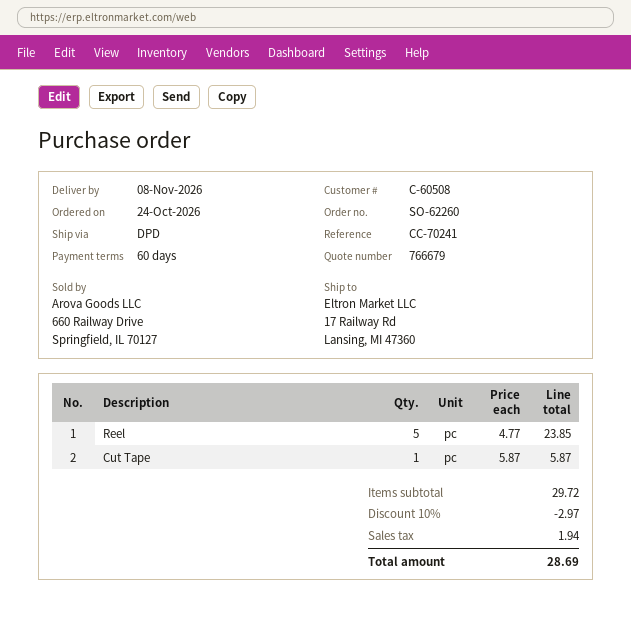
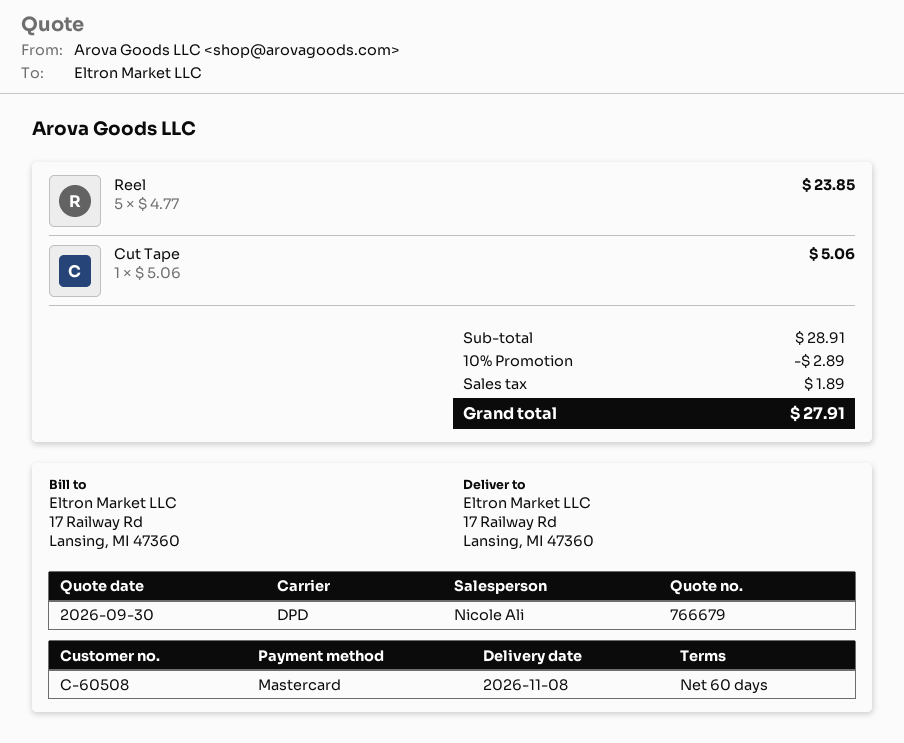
Cut Tape: 1 x 5.87 = 5.87 -> 1 x 5.06 = 5.06
subtotal: 29.72 -> 28.91
discount: 10% = 2.97 -> 10% = 2.89
tax: 1.94 -> 1.89
total: 28.69 -> 27.91

